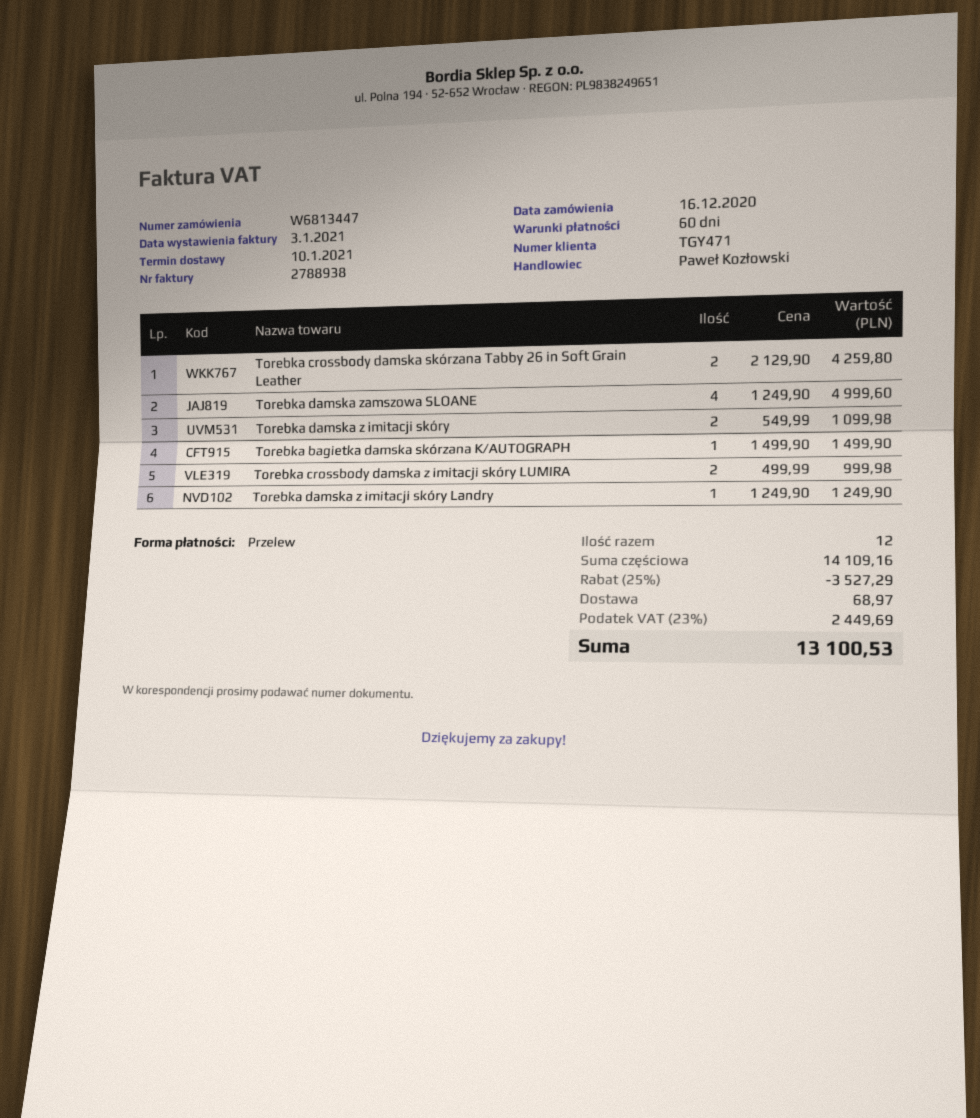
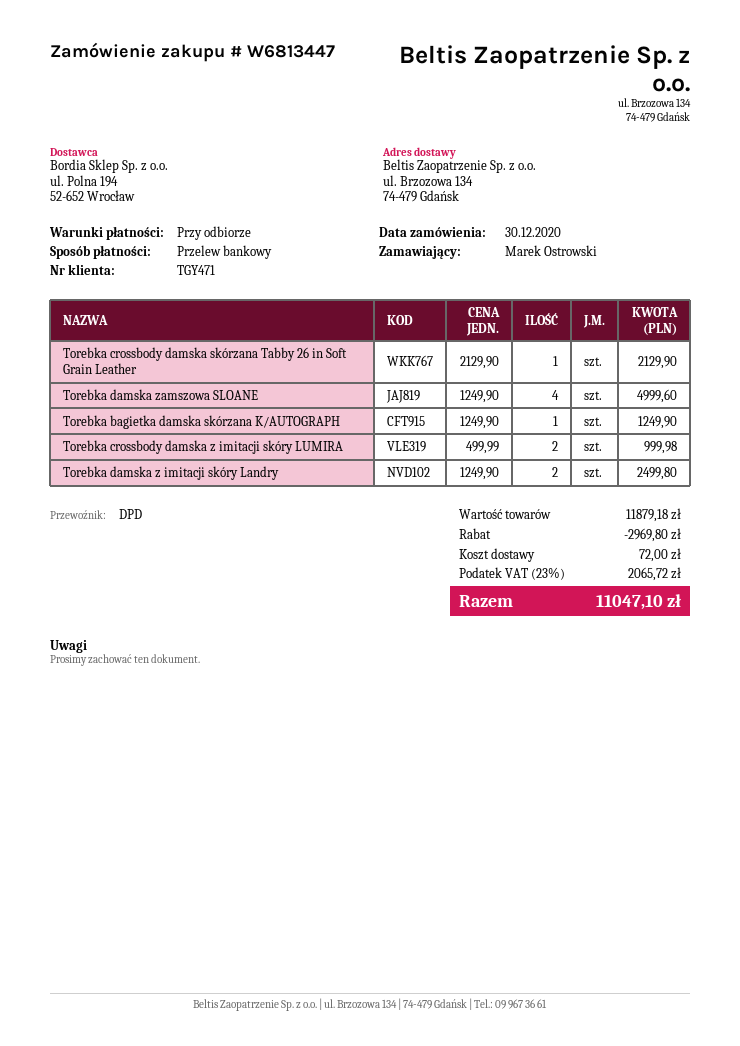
order date: 2020-12-16 -> 2020-12-30
payment terms: 60 days -> on receipt
Torebka crossbody damska skórzana Tabby 26 in Soft Grain Leather: 2 x 2129.90 = 4259.80 -> 1 x 2129.90 = 2129.90
Torebka damska z imitacji skóry: 2 x 549.99 = 1099.98 -> none
Torebka bagietka damska skórzana K/AUTOGRAPH: 1 x 1499.90 = 1499.90 -> 1 x 1249.90 = 1249.90
Torebka damska z imitacji skóry Landry: 1 x 1249.90 = 1249.90 -> 2 x 1249.90 = 2499.80
subtotal: 14109.16 -> 11879.18
discount: 3527.29 -> 2969.80
shipping: 68.97 -> 72.00
tax: 23% = 2449.69 -> 23% = 2065.72
total: 13100.53 -> 11047.10

